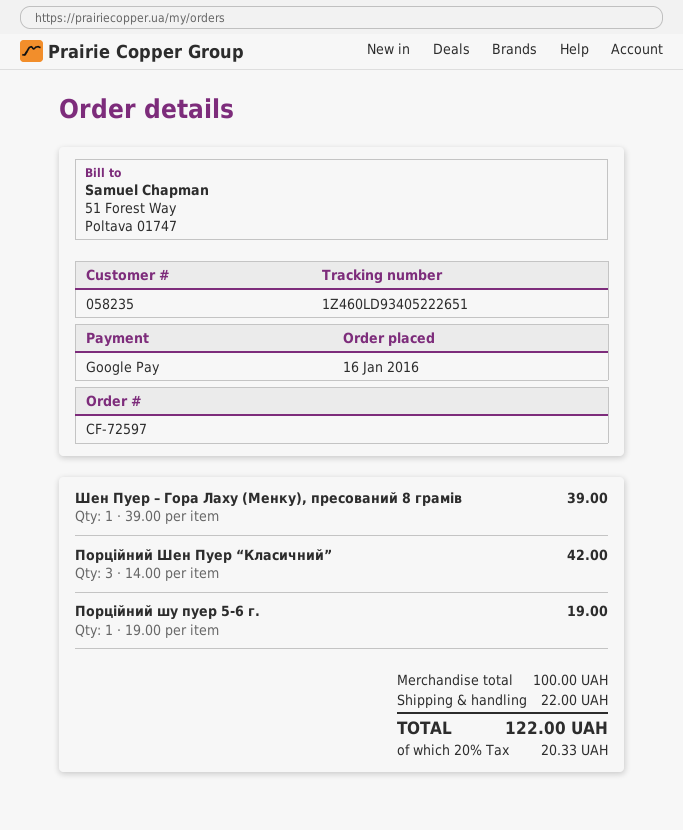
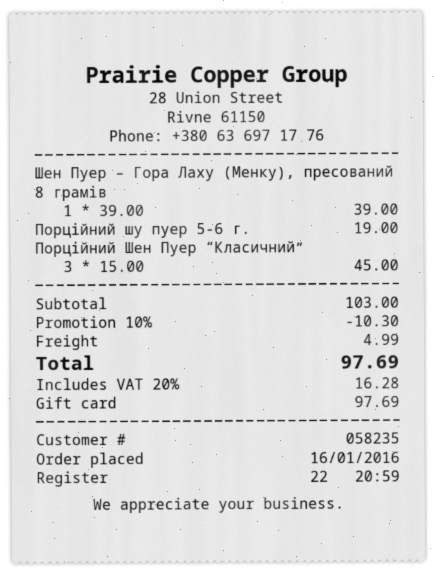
payment method: Google Pay -> gift card
Порційний Шен Пуер “Класичний”: 3 x 14.00 = 42.00 -> 3 x 15.00 = 45.00
subtotal: 100.00 -> 103.00
discount: none -> 10% = 10.30
shipping: 22.00 -> 4.99
tax: 20% = 20.33 -> 20% = 16.28
total: 122.00 -> 97.69

